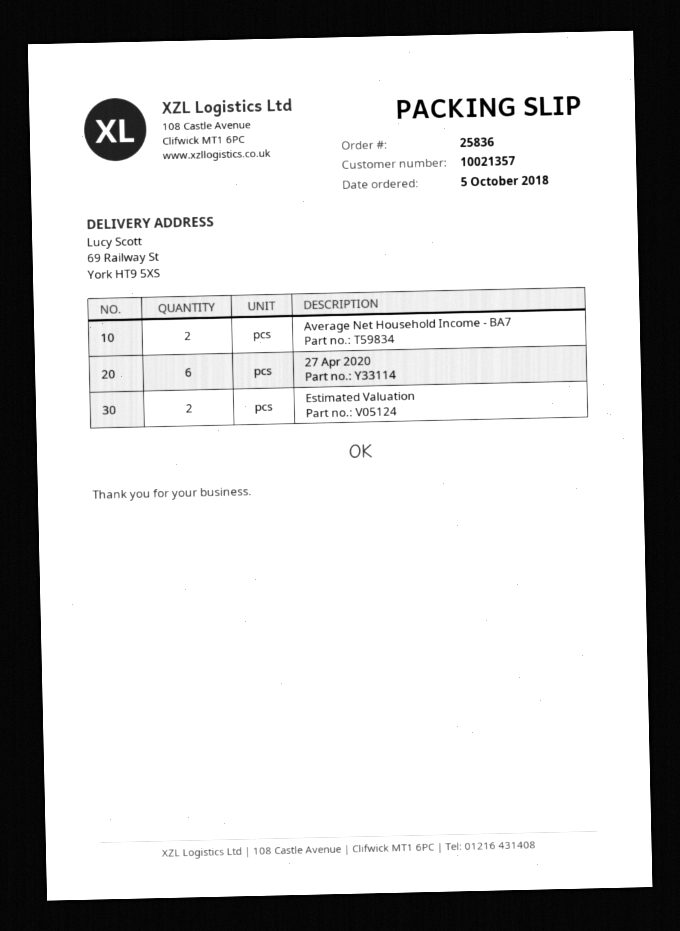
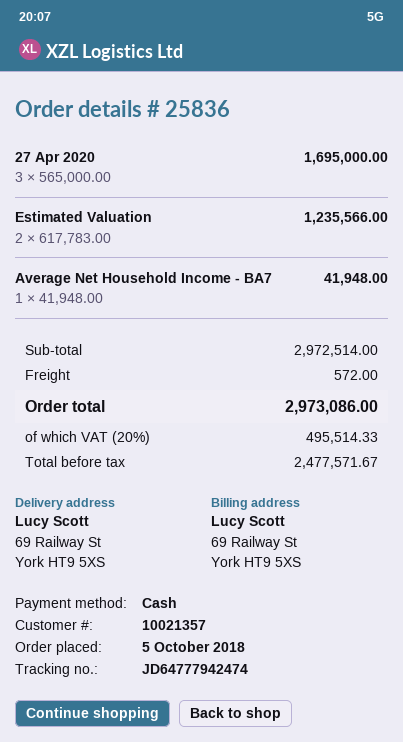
Average Net Household Income - BA7: 2 -> 1
27 Apr 2020: 6 -> 3

